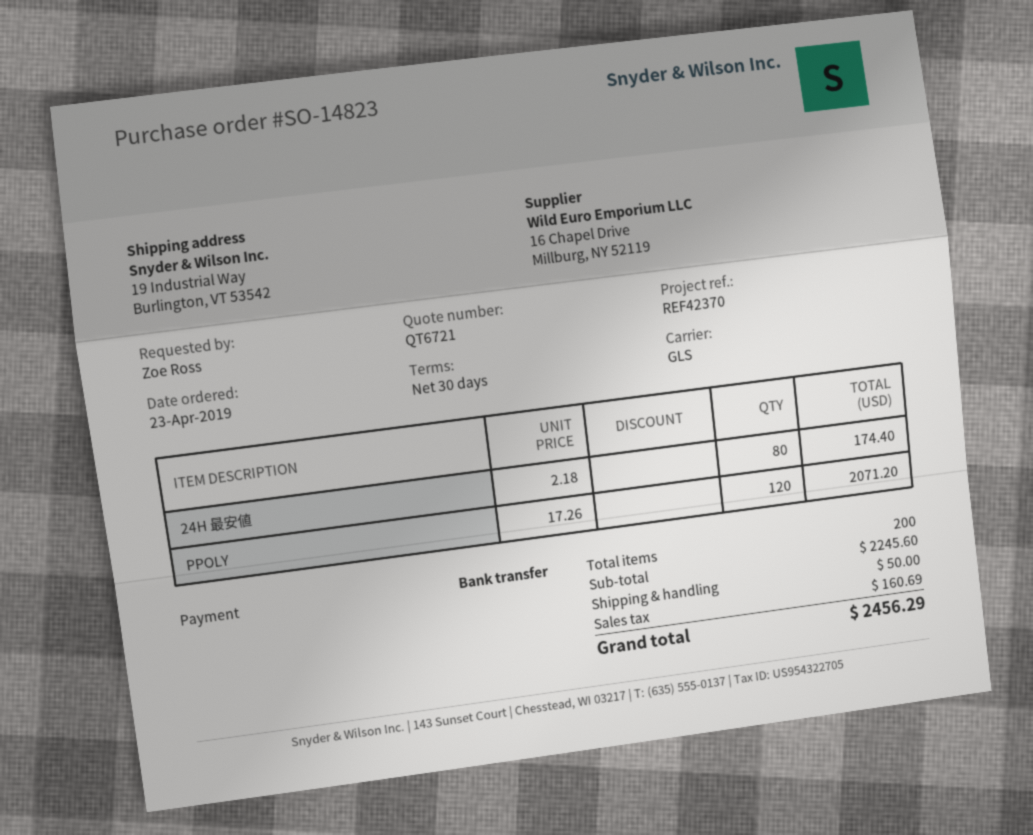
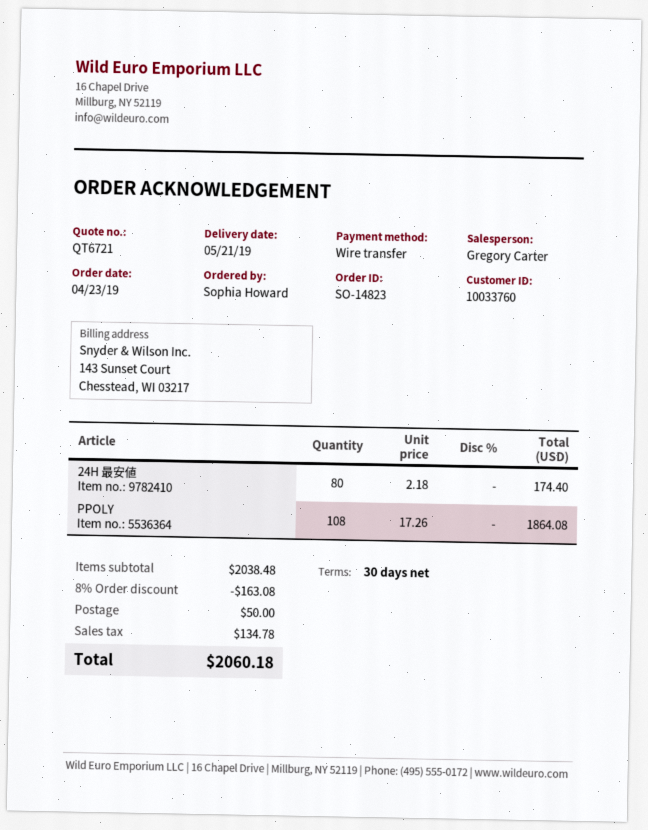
ordered by: Zoe Ross -> Sophia Howard
PPOLY: 120 x 17.26 = 2071.20 -> 108 x 17.26 = 1864.08
subtotal: 2245.60 -> 2038.48
discount: none -> 8% = 163.08
tax: 160.69 -> 134.78
total: 2456.29 -> 2060.18

